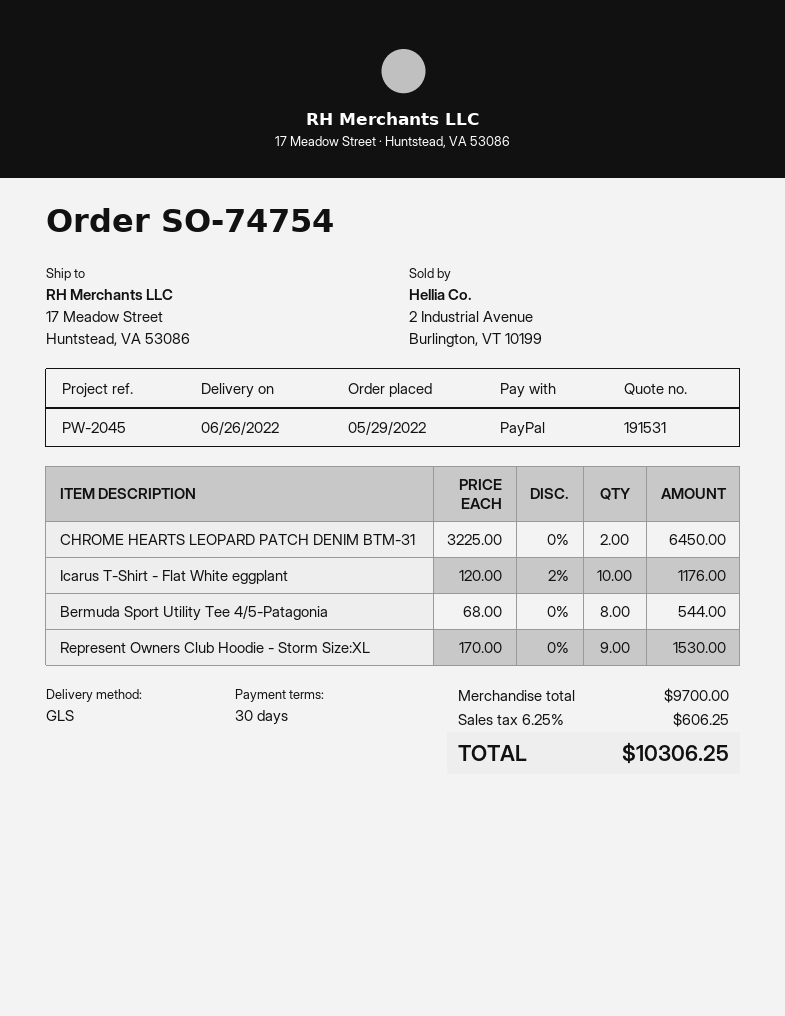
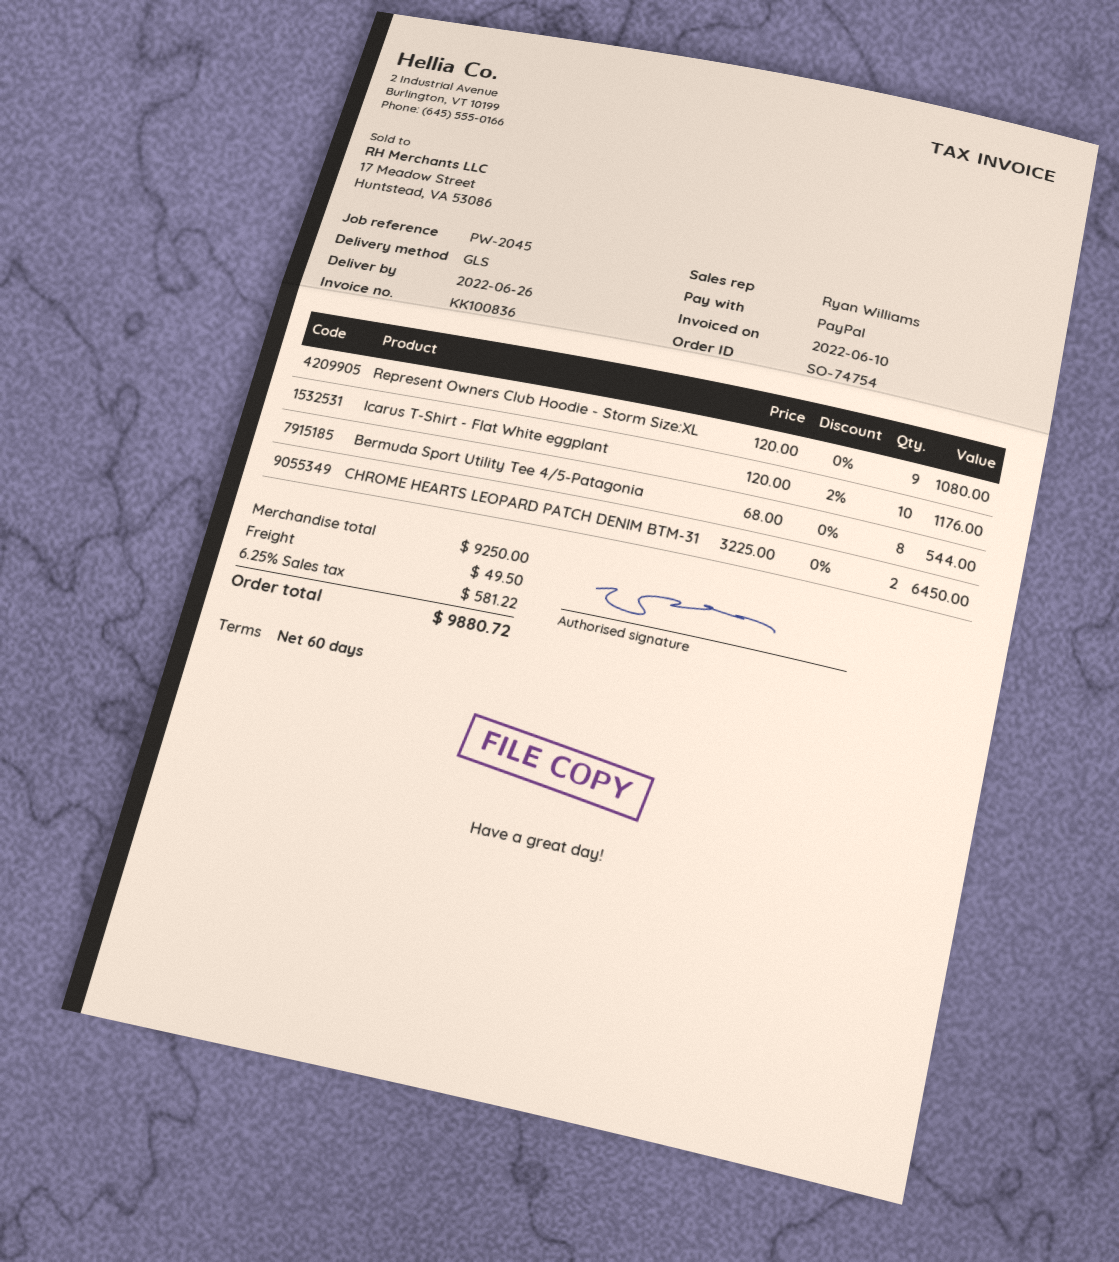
payment terms: 30 days -> 60 days
Represent Owners Club Hoodie - Storm Size:XL: 9 x 170.00 = 1530.00 -> 9 x 120.00 = 1080.00
subtotal: 9700.00 -> 9250.00
shipping: none -> 49.50
tax: 6.25% = 606.25 -> 6.25% = 581.22
total: 10306.25 -> 9880.72

